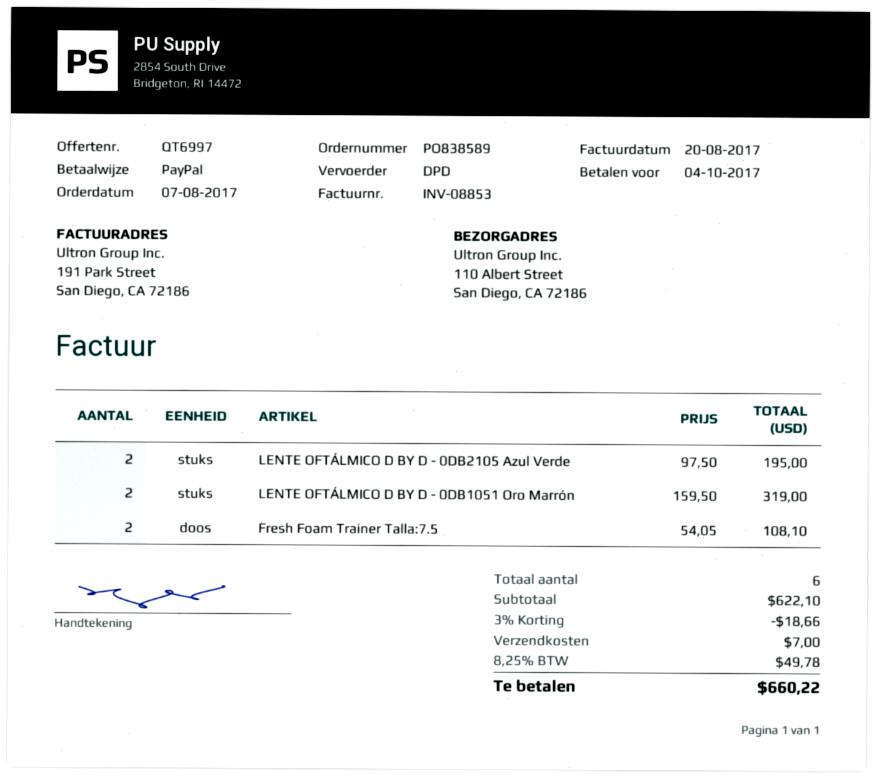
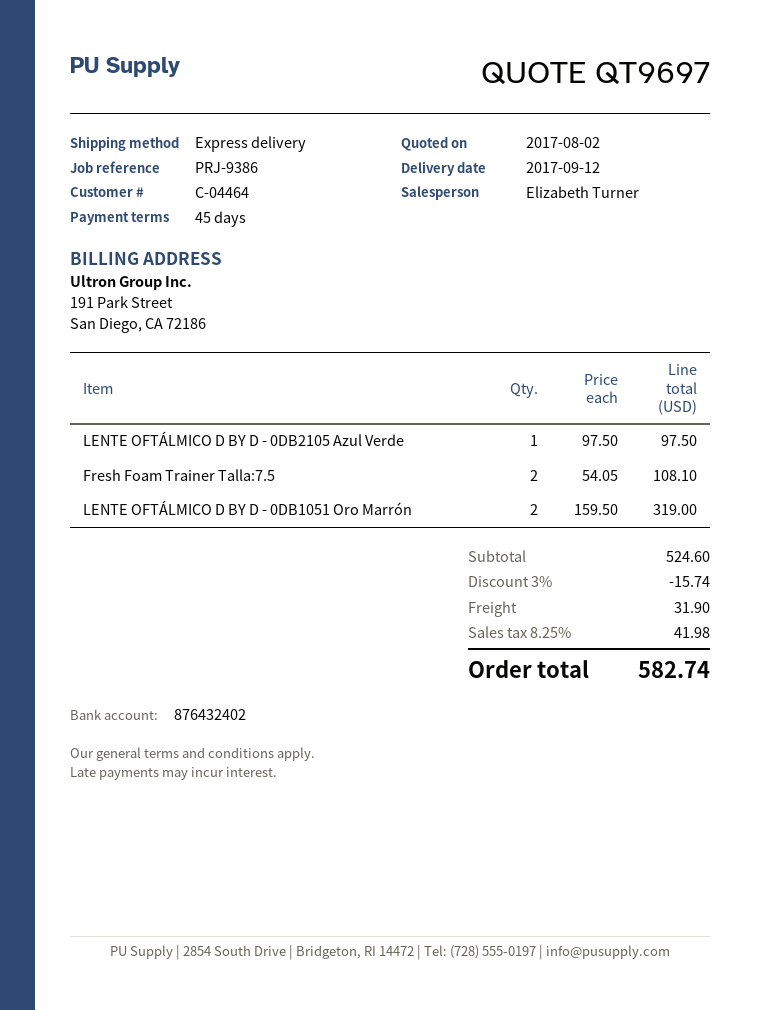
quote number: QT6997 -> QT9697
shipping method: DPD -> express
LENTE OFTÁLMICO D BY D - 0DB2105 Azul Verde: 2 x 97.50 = 195.00 -> 1 x 97.50 = 97.50
subtotal: 622.10 -> 524.60
discount: 3% = 18.66 -> 3% = 15.74
shipping: 7.00 -> 31.90
tax: 8.25% = 49.78 -> 8.25% = 41.98
total: 660.22 -> 582.74

